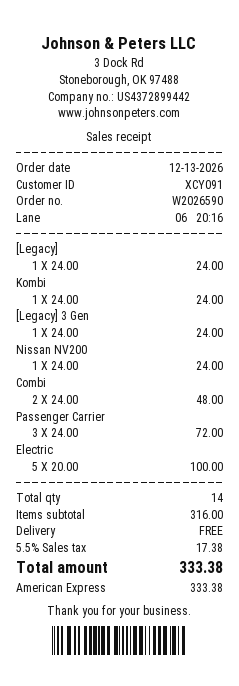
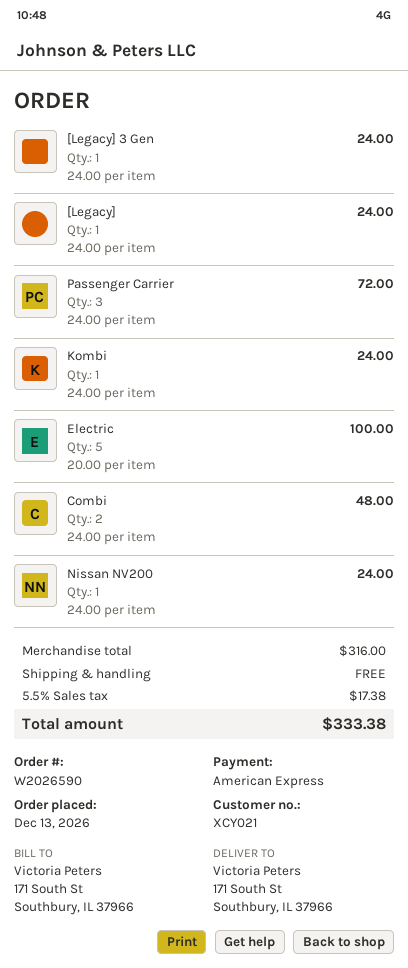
customer number: XCY091 -> XCY021

